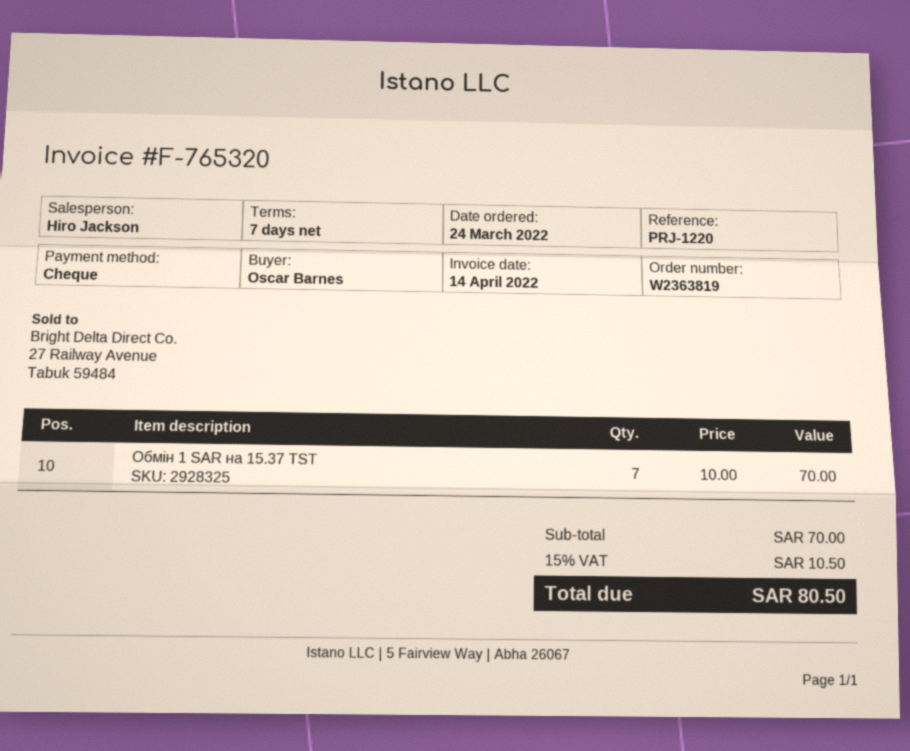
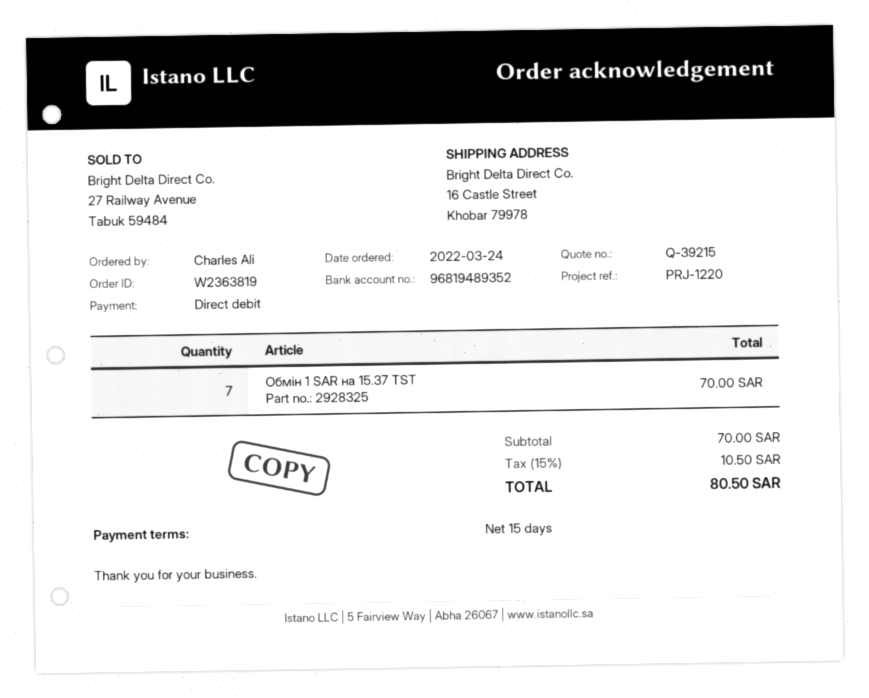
payment terms: 7 days -> 15 days
ordered by: Oscar Barnes -> Charles Ali
payment method: cheque -> direct debit

